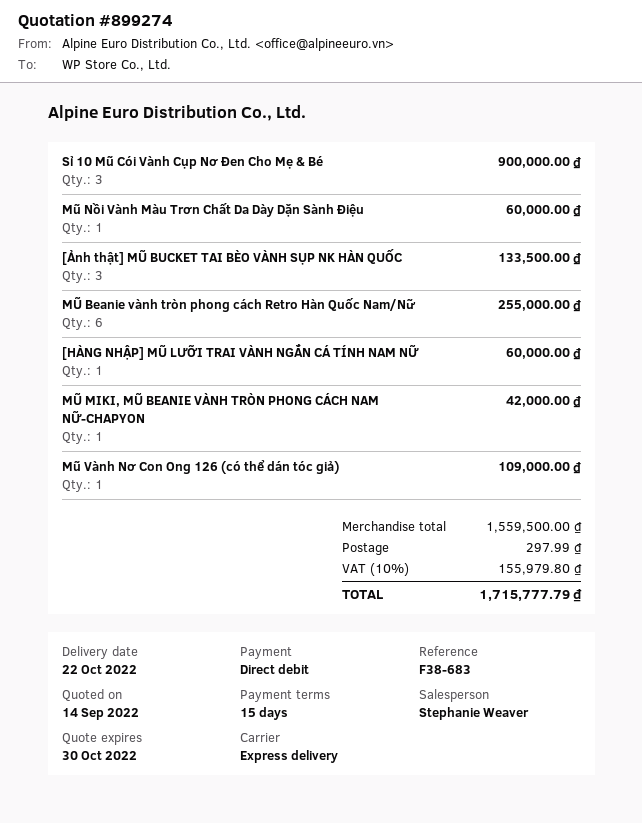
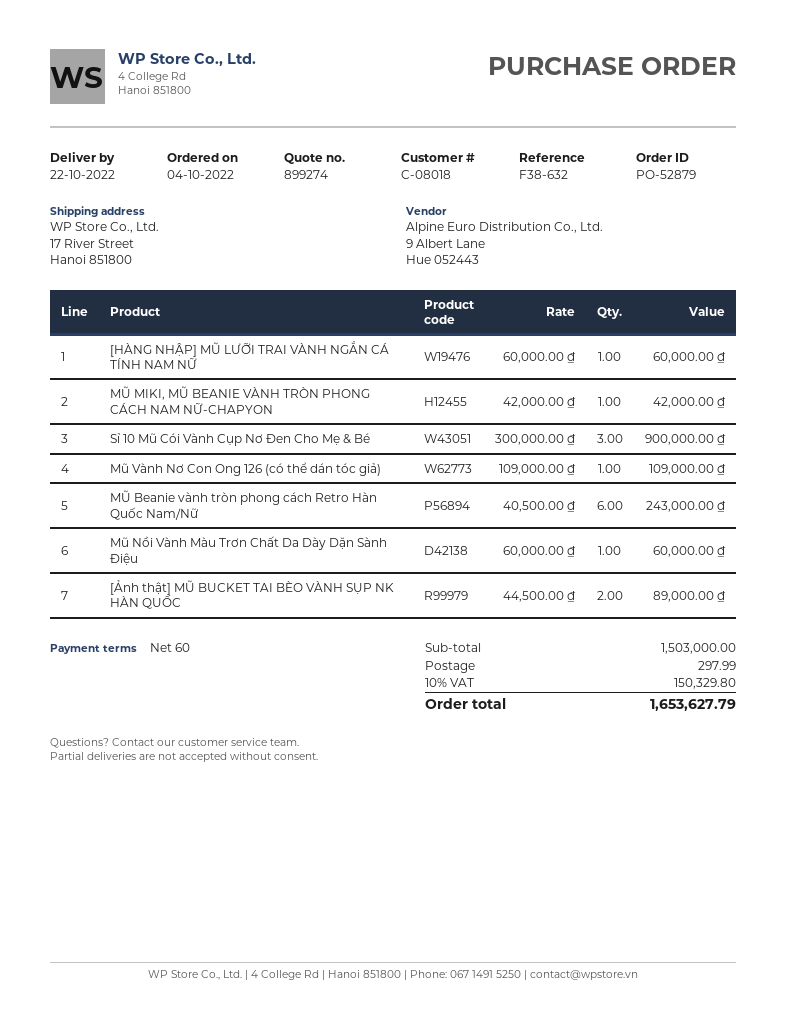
payment terms: 15 days -> 60 days
reference: F38-683 -> F38-632
[Ảnh thật] MŨ BUCKET TAI BÈO VÀNH SỤP NK HÀN QUỐC: 3 for 133500.00 -> 2 for 89000.00
MŨ Beanie vành tròn phong cách Retro Hàn Quốc Nam/Nữ: 6 for 255000.00 -> 6 for 243000.00
subtotal: 1559500.00 -> 1503000.00
tax: 10% = 155979.80 -> 10% = 150329.80
total: 1715777.79 -> 1653627.79

